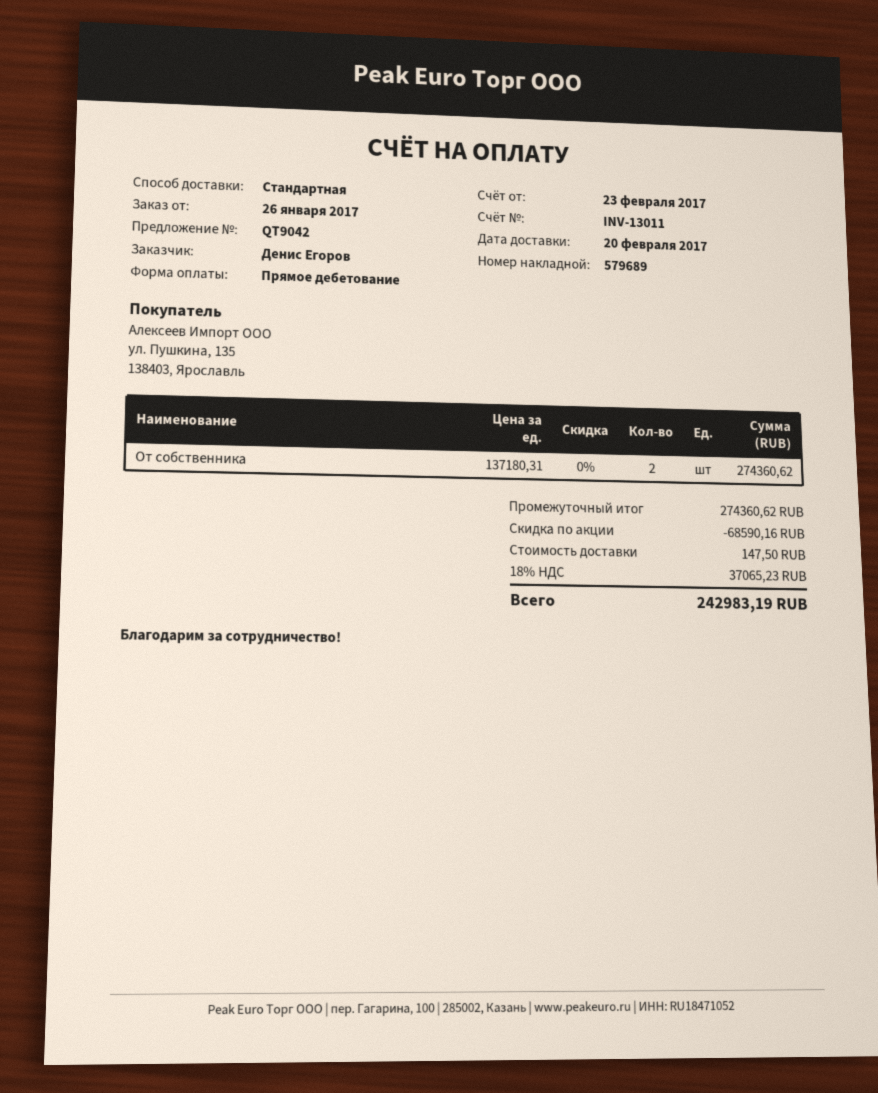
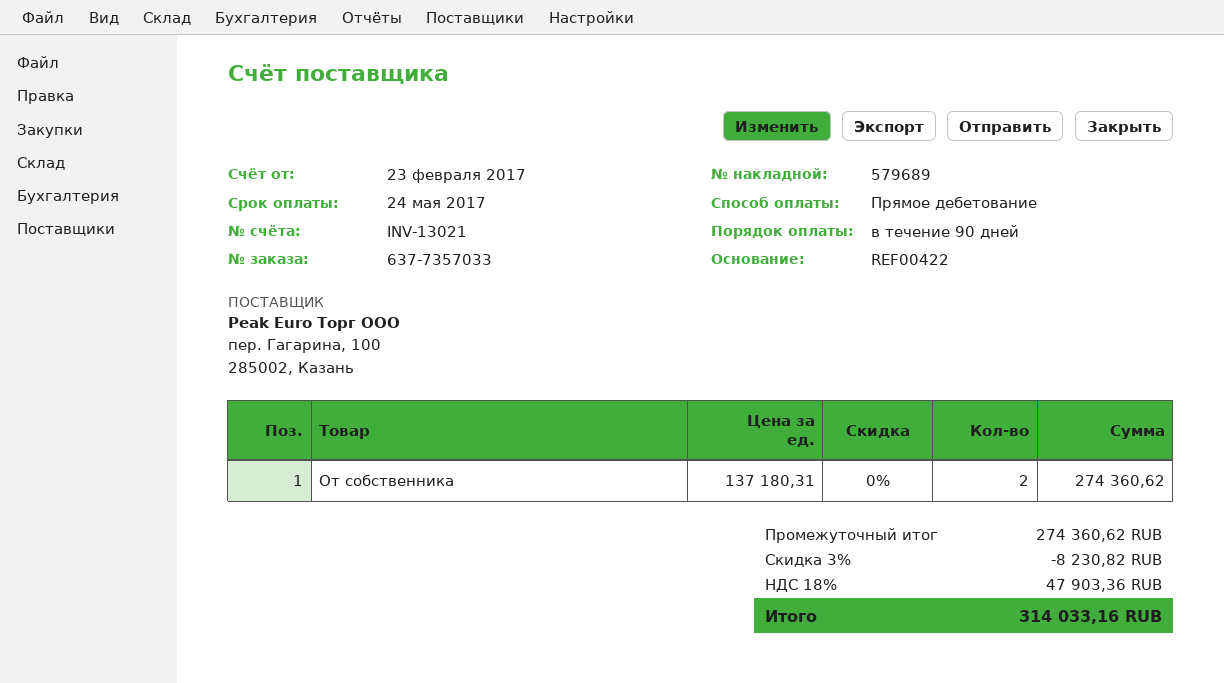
invoice number: INV-13011 -> INV-13021
discount: 68590.16 -> 8230.82
shipping: 147.50 -> none
tax: 18% = 37065.23 -> 18% = 47903.36
total: 242983.19 -> 314033.16

